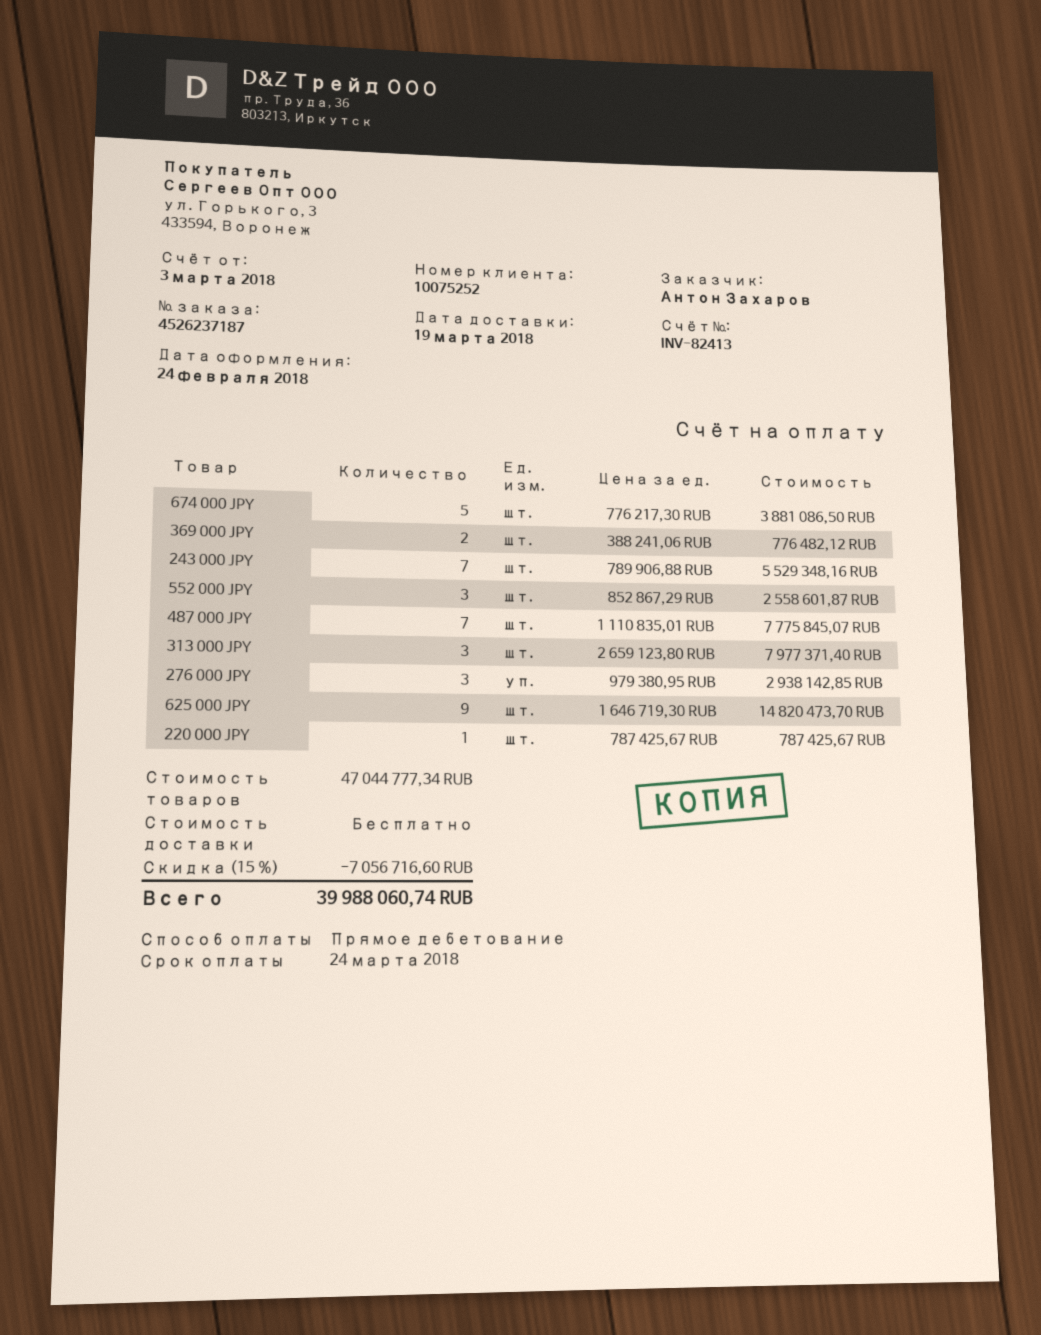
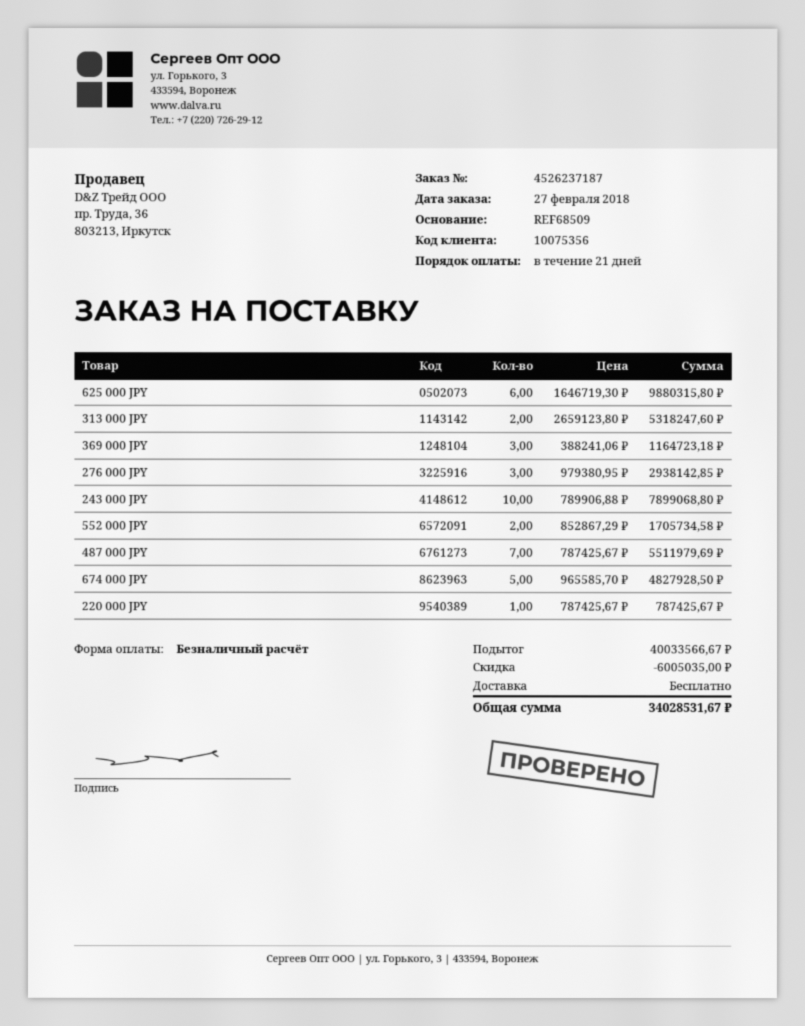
order date: 2018-02-24 -> 2018-02-27
customer number: 10075252 -> 10075356
payment method: direct debit -> bank transfer
674 000 JPY: 5 x 776217.30 = 3881086.50 -> 5 x 965585.70 = 4827928.50
369 000 JPY: 2 x 388241.06 = 776482.12 -> 3 x 388241.06 = 1164723.18
243 000 JPY: 7 x 789906.88 = 5529348.16 -> 10 x 789906.88 = 7899068.80
552 000 JPY: 3 x 852867.29 = 2558601.87 -> 2 x 852867.29 = 1705734.58
487 000 JPY: 7 x 1110835.01 = 7775845.07 -> 7 x 787425.67 = 5511979.69
313 000 JPY: 3 x 2659123.80 = 7977371.40 -> 2 x 2659123.80 = 5318247.60
625 000 JPY: 9 x 1646719.30 = 14820473.70 -> 6 x 1646719.30 = 9880315.80
subtotal: 47044777.34 -> 40033566.67
discount: 7056716.60 -> 6005035.00
total: 39988060.74 -> 34028531.67

